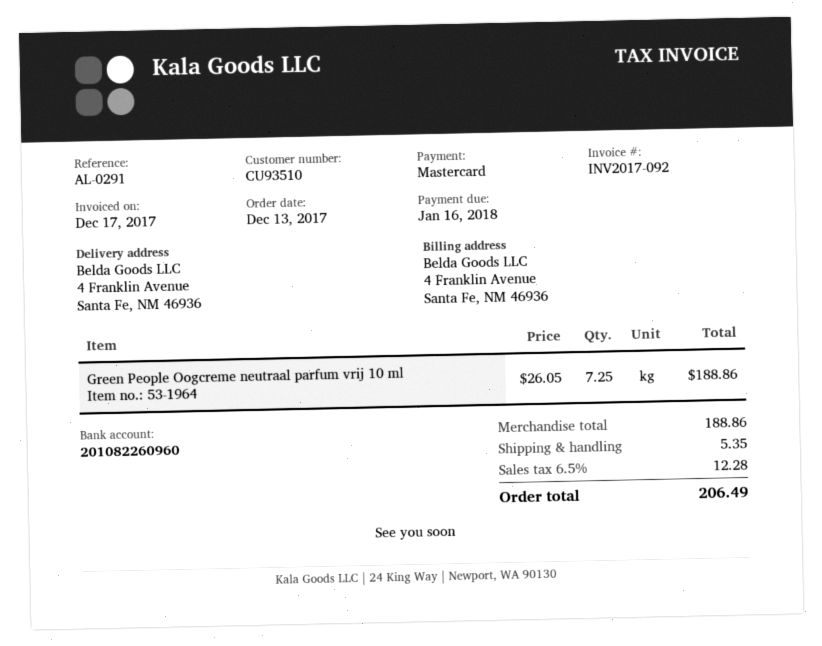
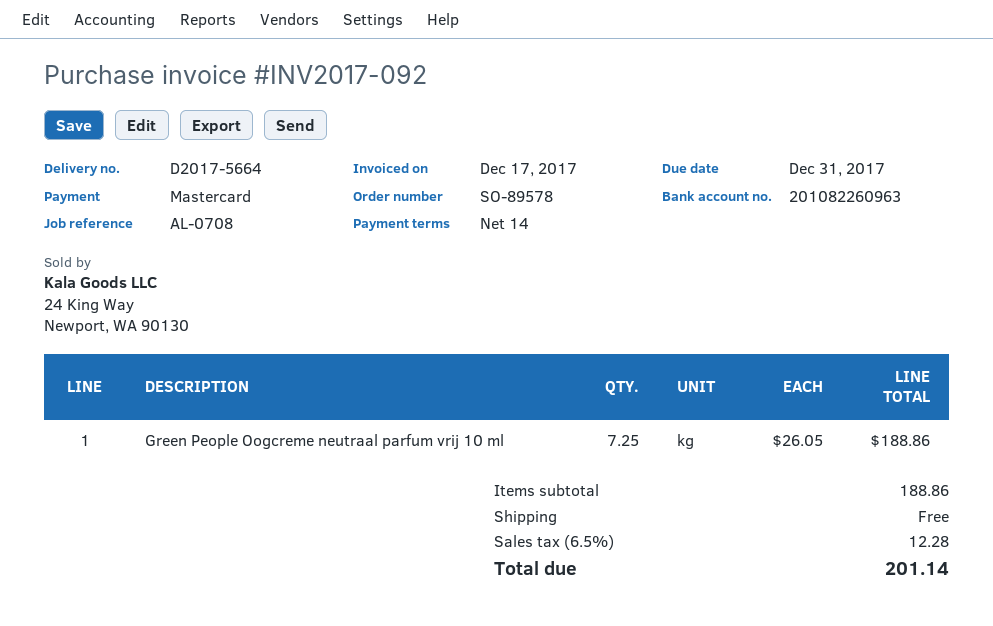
due date: 2018-01-16 -> 2017-12-31
reference: AL-0291 -> AL-0708
bank account: 201082260960 -> 201082260963
shipping: 5.35 -> 0.00
total: 206.49 -> 201.14

